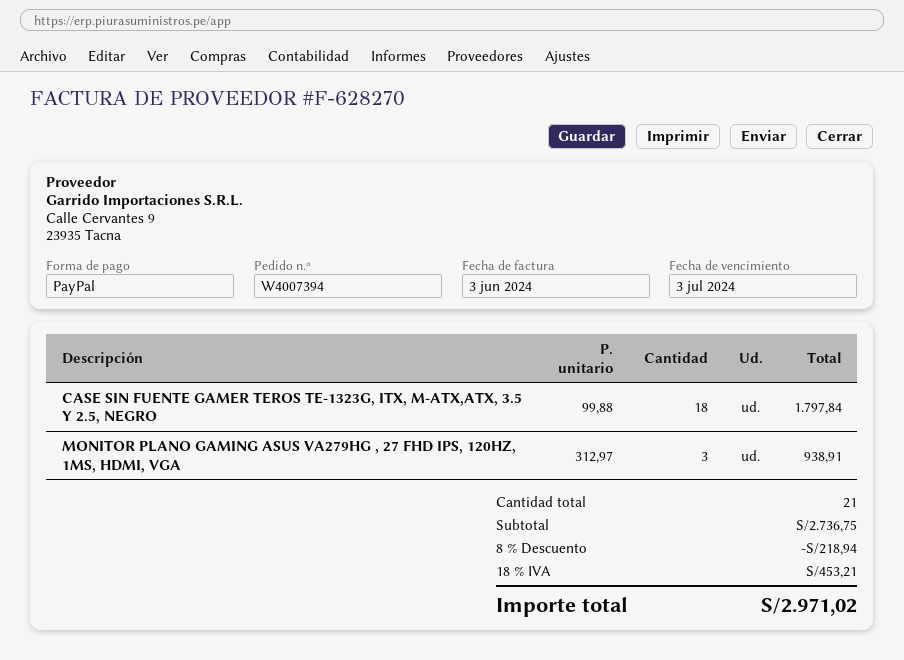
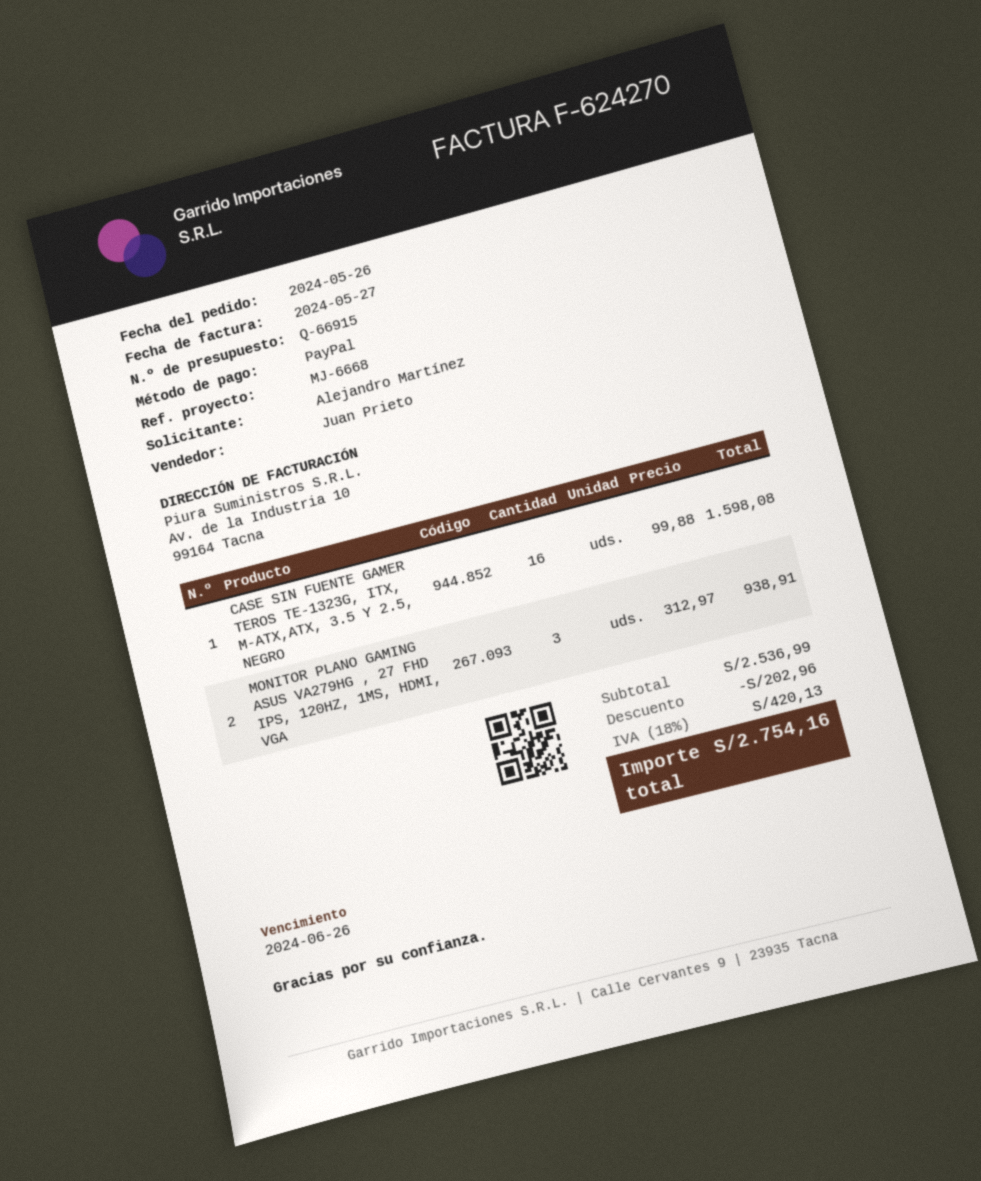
invoice number: F-628270 -> F-624270
invoice date: 2024-06-03 -> 2024-05-27
due date: 2024-07-03 -> 2024-06-26
CASE SIN FUENTE GAMER TEROS TE-1323G, ITX, M-ATX,ATX, 3.5 Y 2.5, NEGRO: 18 x 99.88 = 1797.84 -> 16 x 99.88 = 1598.08
subtotal: 2736.75 -> 2536.99
discount: 218.94 -> 202.96
tax: 18% = 453.21 -> 18% = 420.13
total: 2971.02 -> 2754.16

